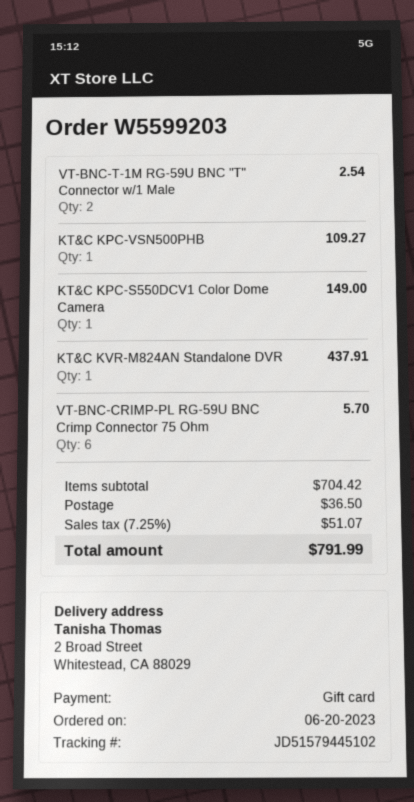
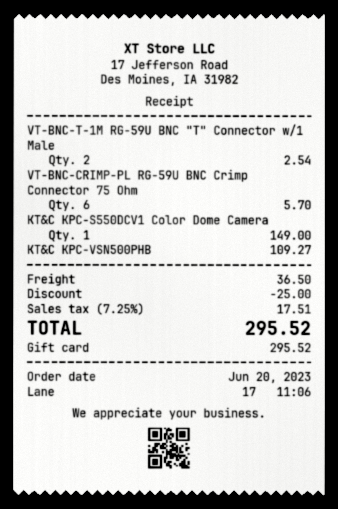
KT&C KVR-M824AN Standalone DVR: 1 for 437.91 -> none
discount: none -> 25.00
tax: 7.25% = 51.07 -> 7.25% = 17.51
total: 791.99 -> 295.52

